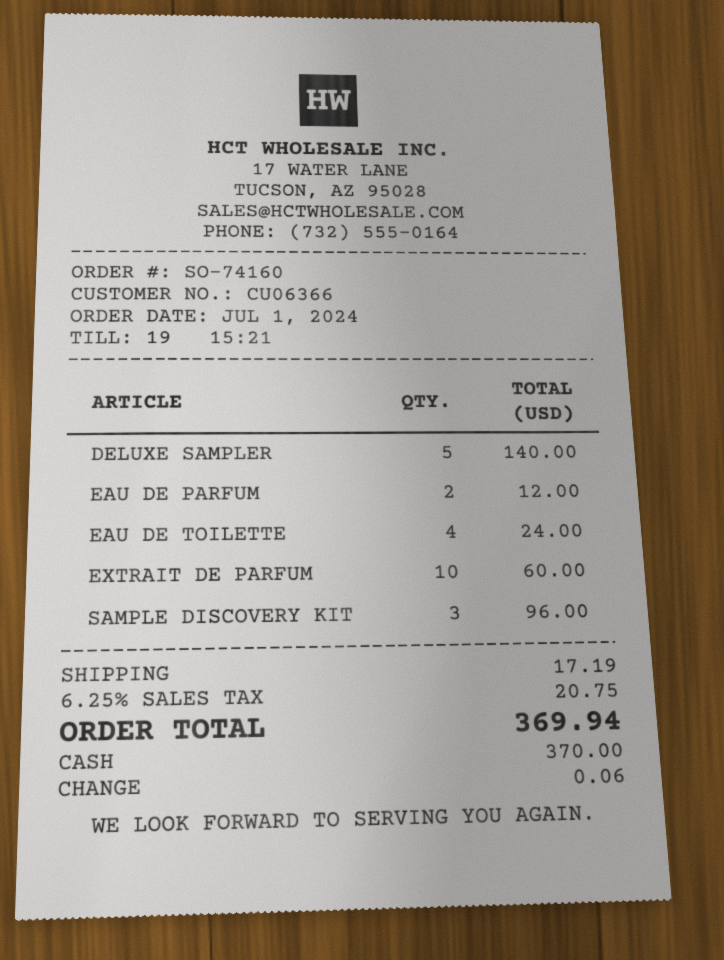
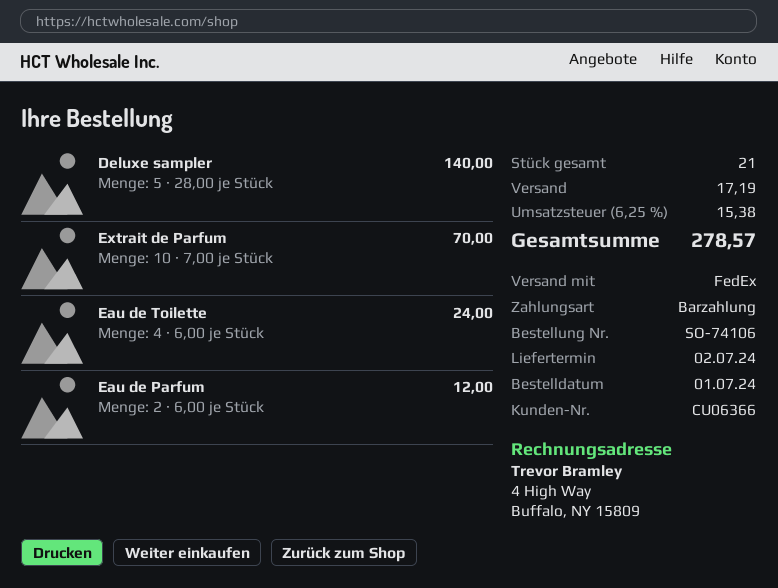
order number: SO-74160 -> SO-74106
EXTRAIT DE PARFUM: 10 for 60.00 -> 10 for 70.00
SAMPLE DISCOVERY KIT: 3 for 96.00 -> none
tax: 6.25% = 20.75 -> 6.25% = 15.38
total: 369.94 -> 278.57

